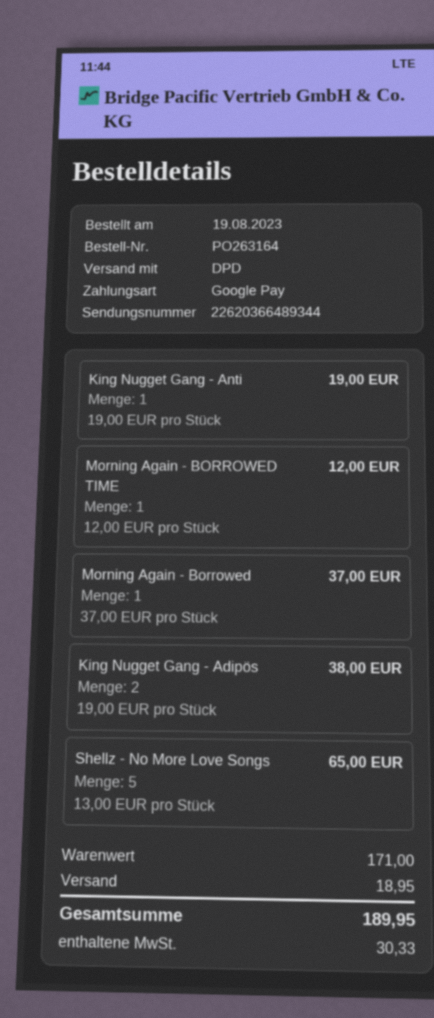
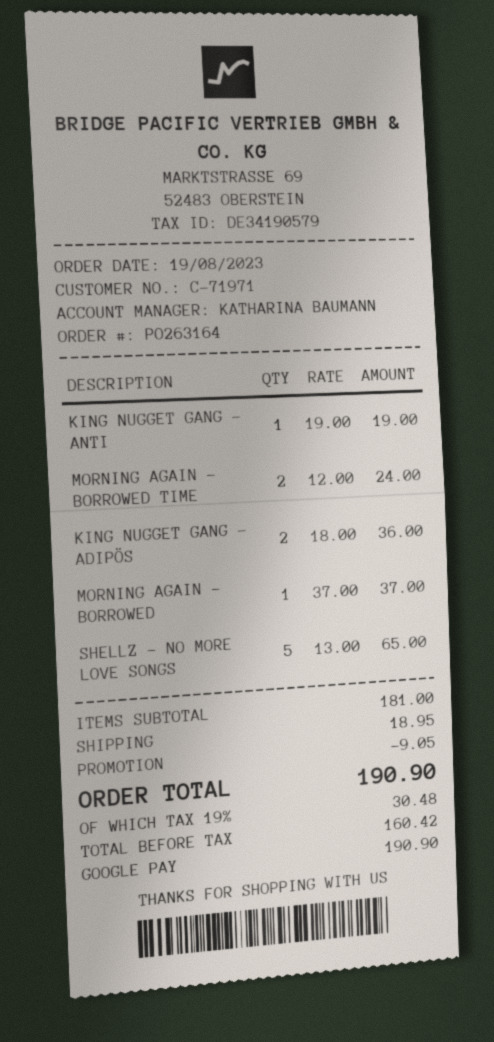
Morning Again - BORROWED TIME: 1 x 12.00 = 12.00 -> 2 x 12.00 = 24.00
King Nugget Gang - Adipös: 2 x 19.00 = 38.00 -> 2 x 18.00 = 36.00
subtotal: 171.00 -> 181.00
discount: none -> 9.05
tax: 30.33 -> 30.48
total: 189.95 -> 190.90

